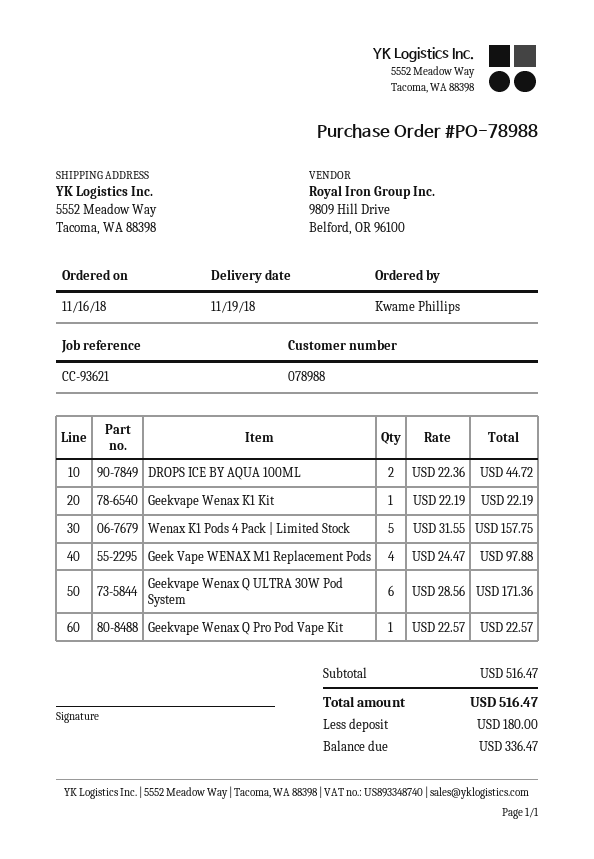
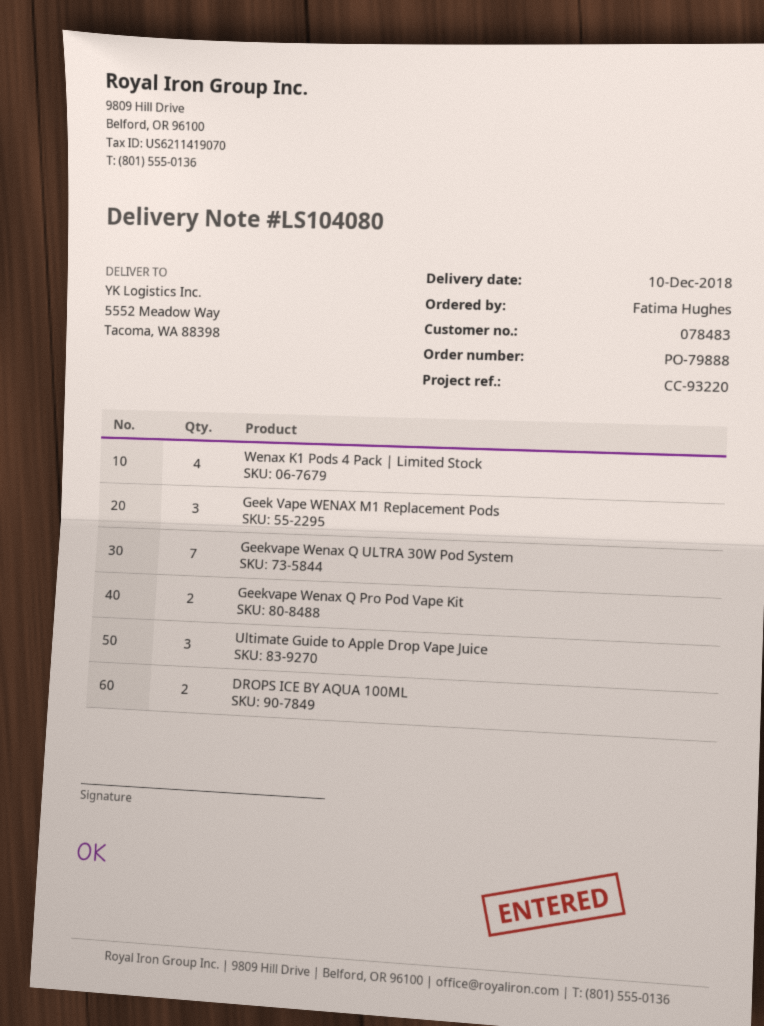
order number: PO-78988 -> PO-79888
delivery date: 2018-11-19 -> 2018-12-10
customer number: 078988 -> 078483
reference: CC-93621 -> CC-93220
ordered by: Kwame Phillips -> Fatima Hughes
Geekvape Wenax K1 Kit: 1 -> none
Wenax K1 Pods 4 Pack | Limited Stock: 5 -> 4
Geek Vape WENAX M1 Replacement Pods: 4 -> 3
Geekvape Wenax Q ULTRA 30W Pod System: 6 -> 7
Geekvape Wenax Q Pro Pod Vape Kit: 1 -> 2
Ultimate Guide to Apple Drop Vape Juice: none -> 3

